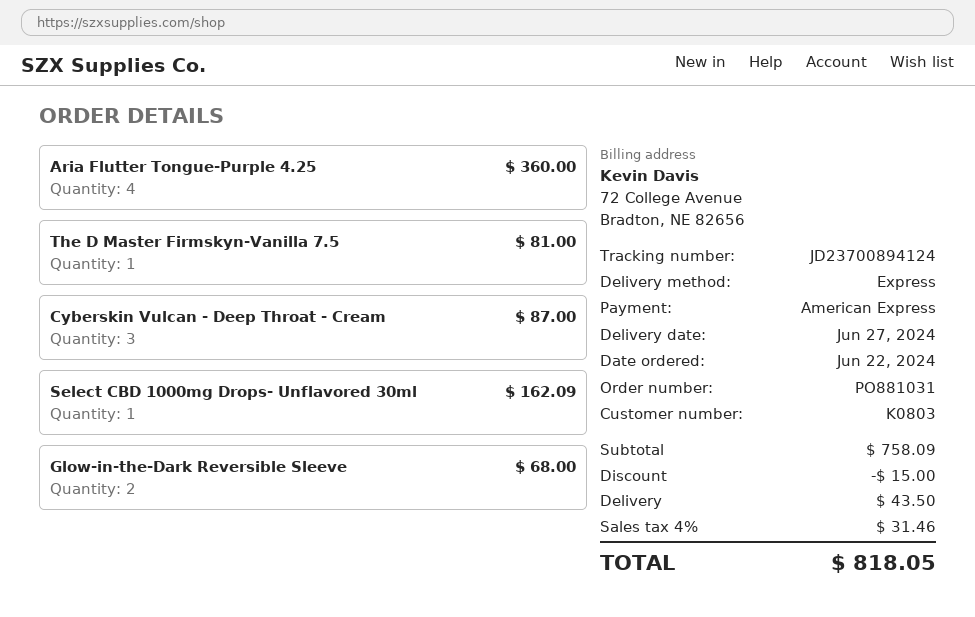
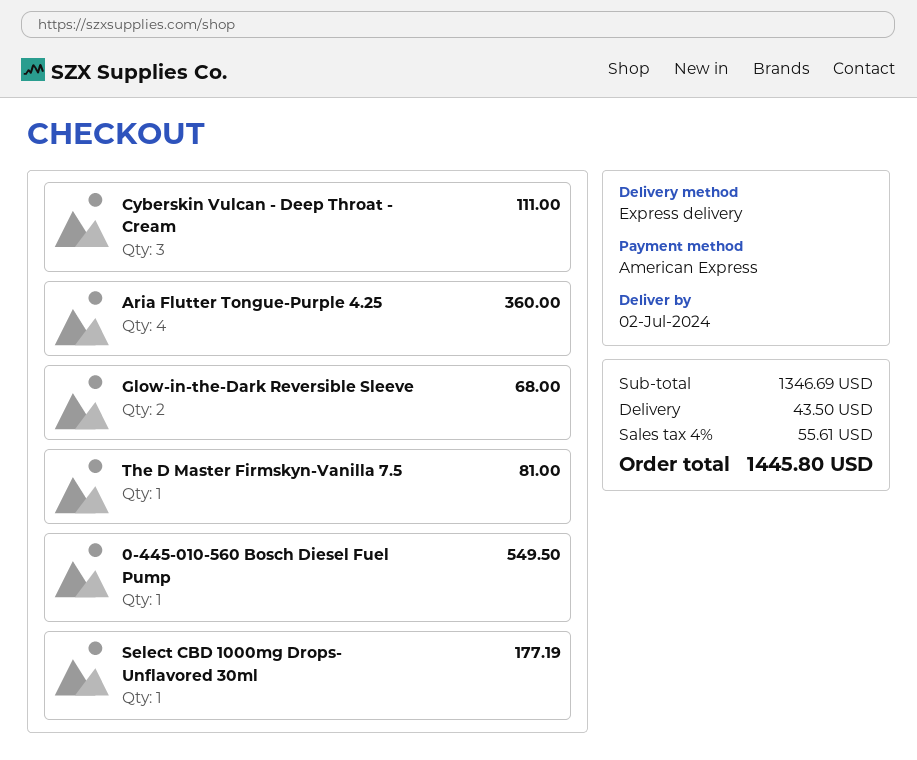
delivery date: 2024-06-27 -> 2024-07-02
Cyberskin Vulcan - Deep Throat - Cream: 3 for 87.00 -> 3 for 111.00
Select CBD 1000mg Drops- Unflavored 30ml: 1 for 162.09 -> 1 for 177.19
0-445-010-560 Bosch Diesel Fuel Pump: none -> 1 for 549.50
subtotal: 758.09 -> 1346.69
discount: 15.00 -> none
tax: 4% = 31.46 -> 4% = 55.61
total: 818.05 -> 1445.80

